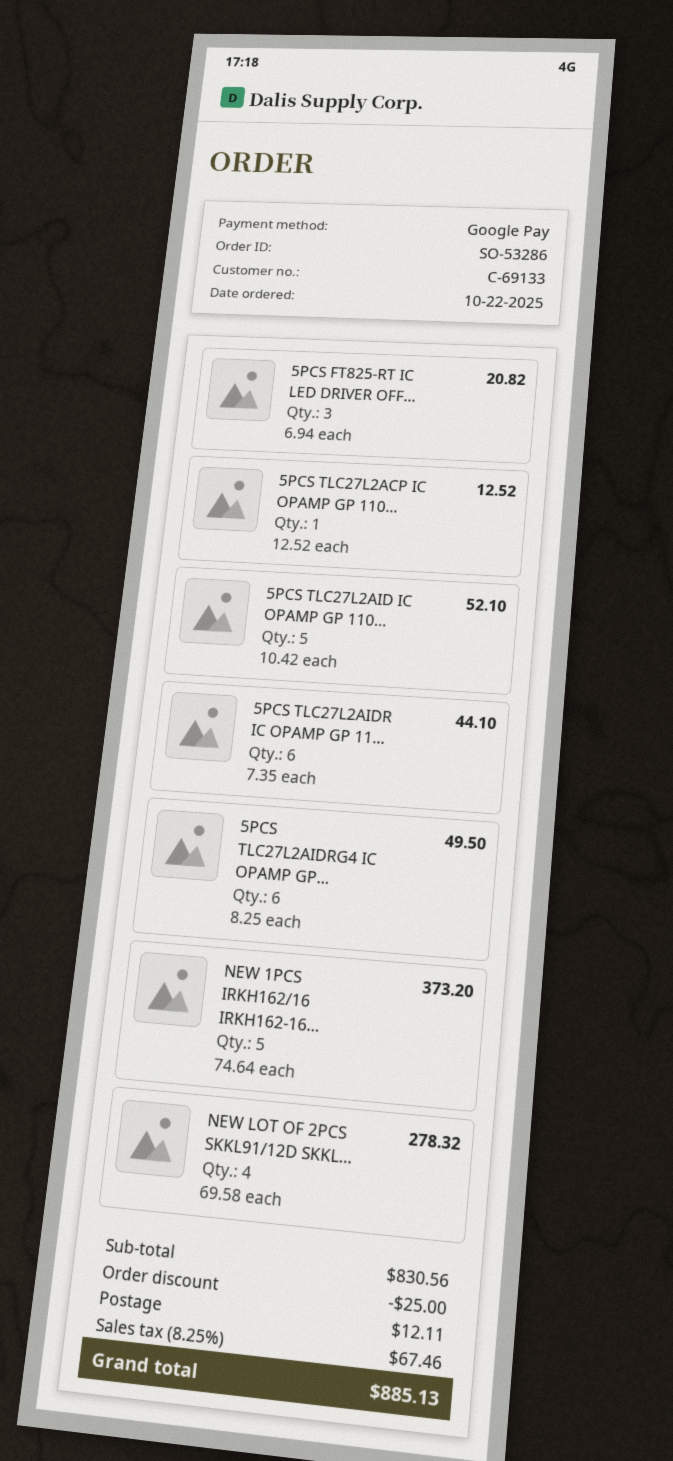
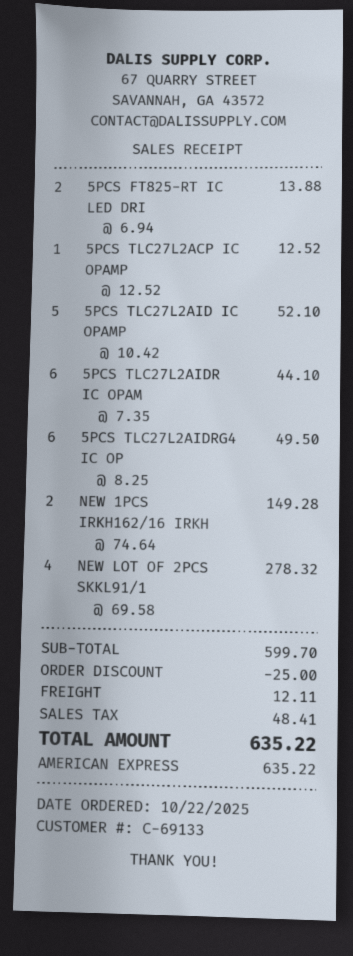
payment method: Google Pay -> American Express
5PCS FT825-RT IC LED DRIVER OFF...: 3 x 6.94 = 20.82 -> 2 x 6.94 = 13.88
NEW 1PCS IRKH162/16 IRKH162-16...: 5 x 74.64 = 373.20 -> 2 x 74.64 = 149.28
subtotal: 830.56 -> 599.70
tax: 67.46 -> 48.41
total: 885.13 -> 635.22

